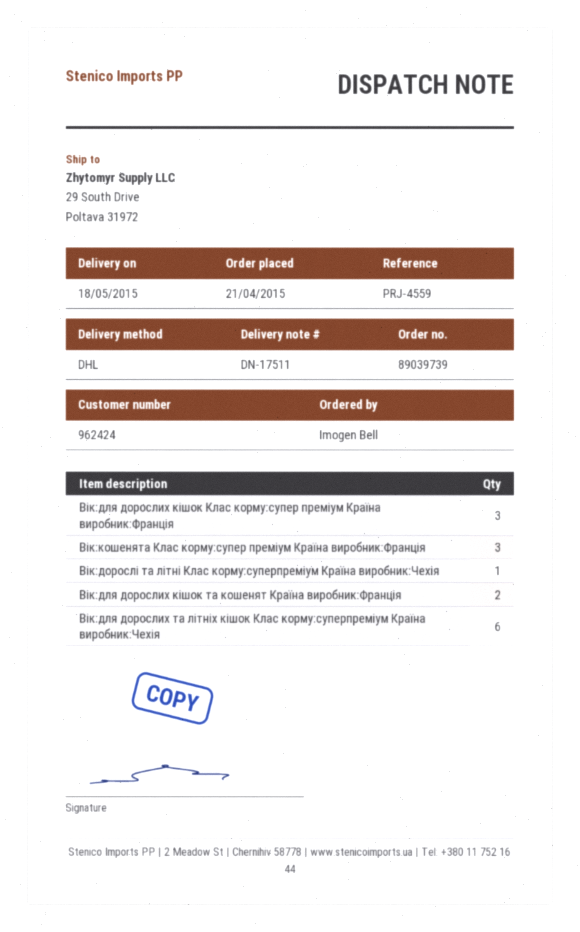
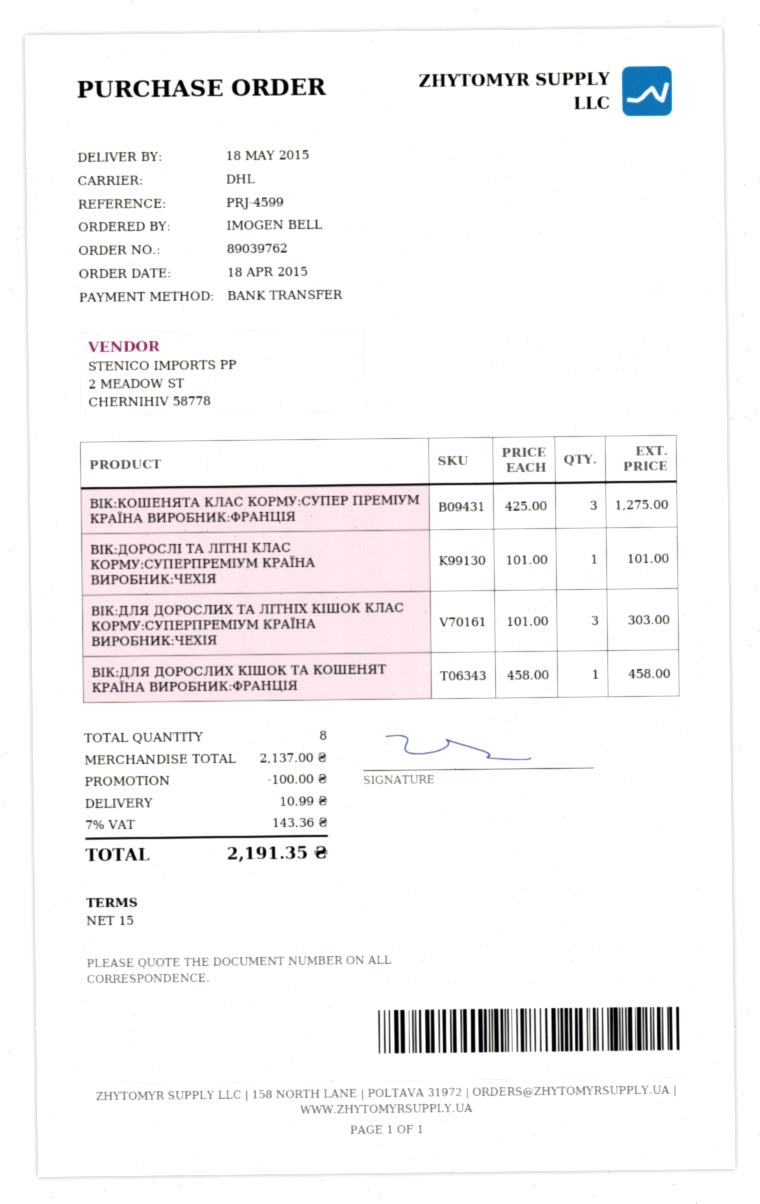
order number: 89039739 -> 89039762
order date: 2015-04-21 -> 2015-04-18
reference: PRJ-4559 -> PRJ-4599
Вік:для дорослих кішок Клас корму:супер преміум Країна виробник:Франція: 3 -> none
Вік:для дорослих кішок та кошенят Країна виробник:Франція: 2 -> 1
Вік:для дорослих та літніх кішок Клас корму:суперпреміум Країна виробник:Чехія: 6 -> 3

